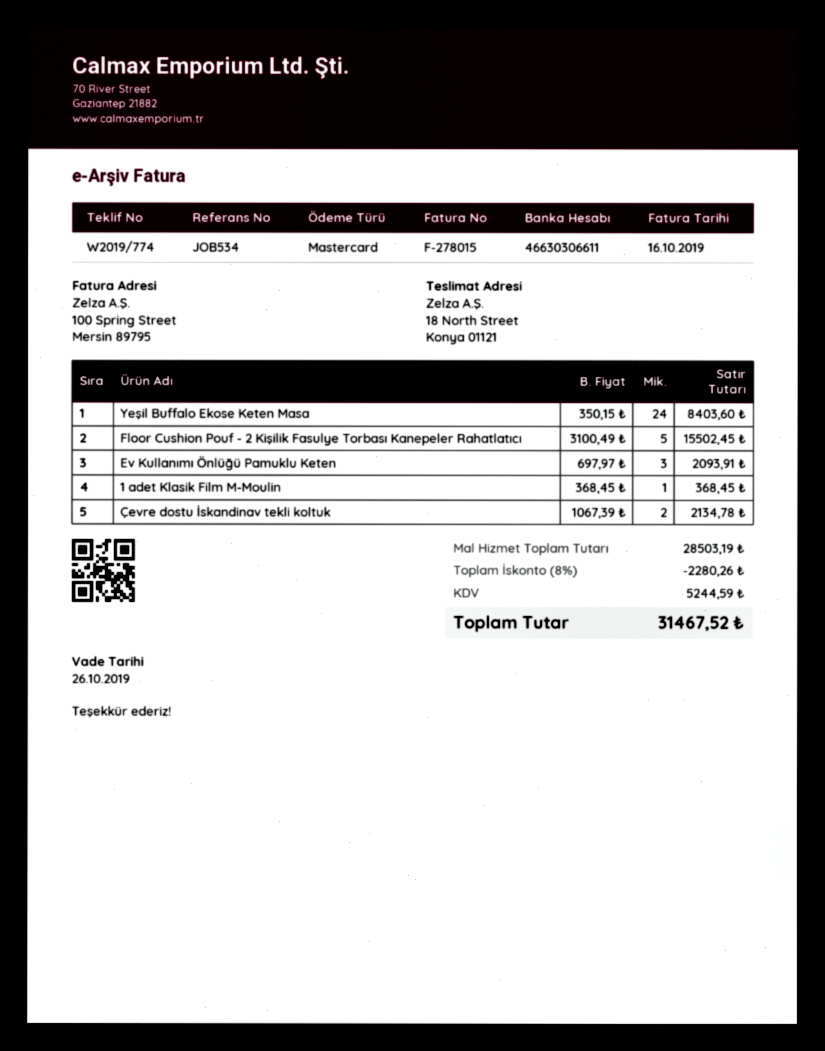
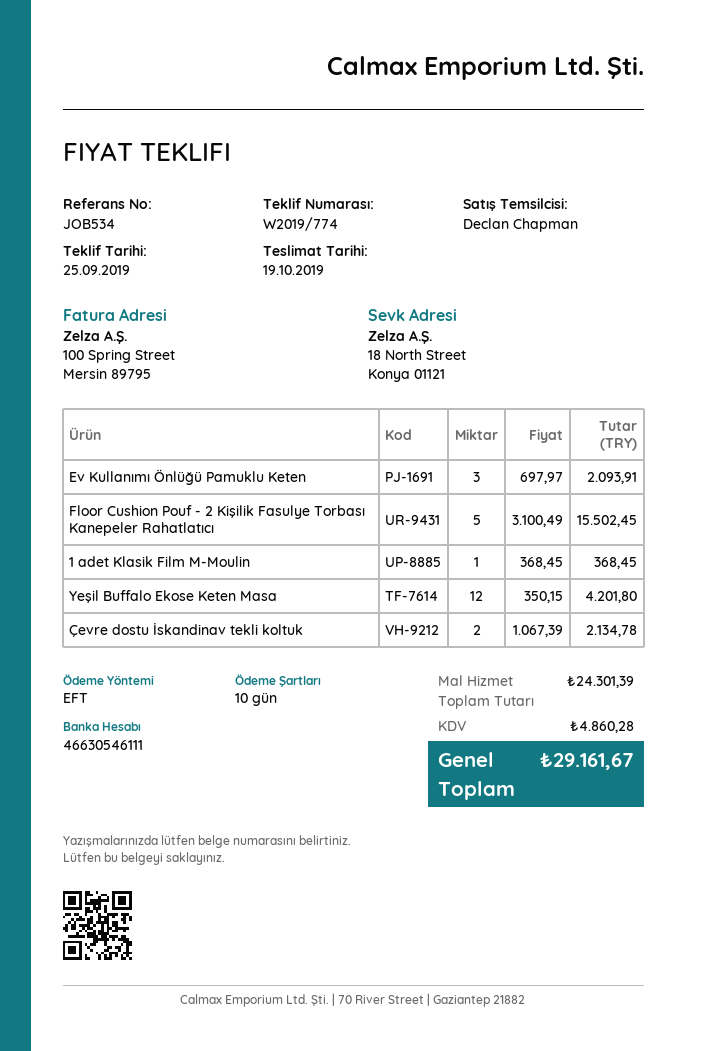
payment method: Mastercard -> bank transfer
bank account: 46630306611 -> 46630546111
Yeşil Buffalo Ekose Keten Masa: 24 x 350.15 = 8403.60 -> 12 x 350.15 = 4201.80
subtotal: 28503.19 -> 24301.39
discount: 8% = 2280.26 -> none
tax: 5244.59 -> 4860.28
total: 31467.52 -> 29161.67

